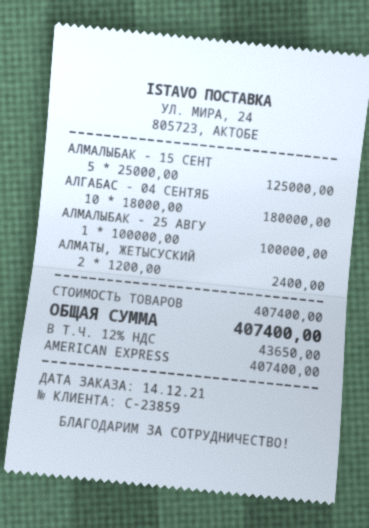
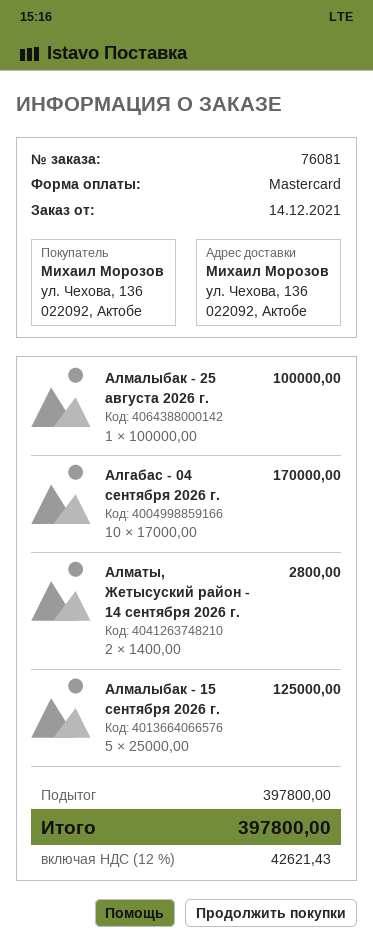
payment method: American Express -> Mastercard
АЛГАБАС - 04 СЕНТЯБ: 10 x 18000.00 = 180000.00 -> 10 x 17000.00 = 170000.00
АЛМАТЫ, ЖЕТЫСУСКИЙ: 2 x 1200.00 = 2400.00 -> 2 x 1400.00 = 2800.00
subtotal: 407400.00 -> 397800.00
tax: 12% = 43650.00 -> 12% = 42621.43
total: 407400.00 -> 397800.00

